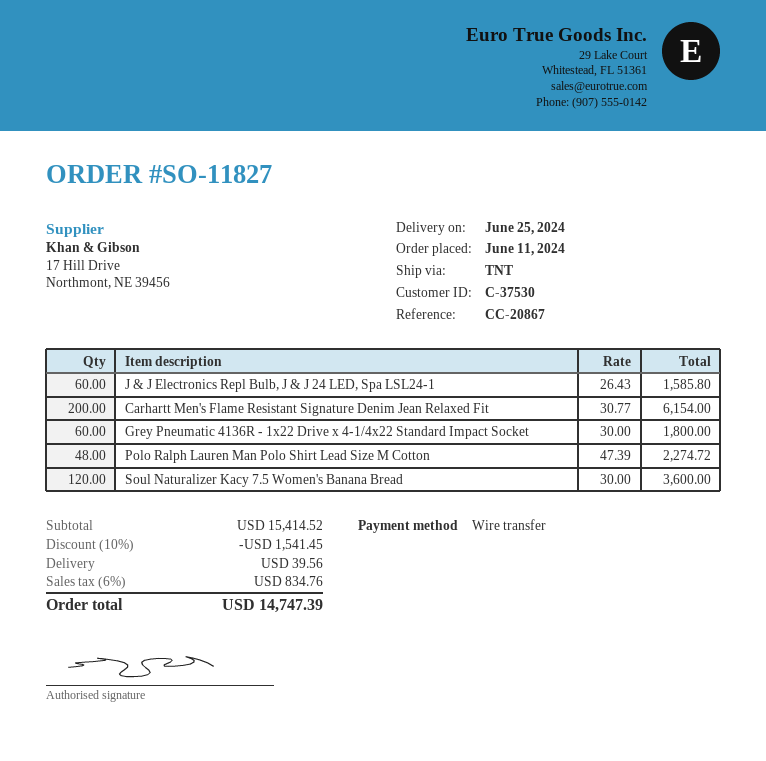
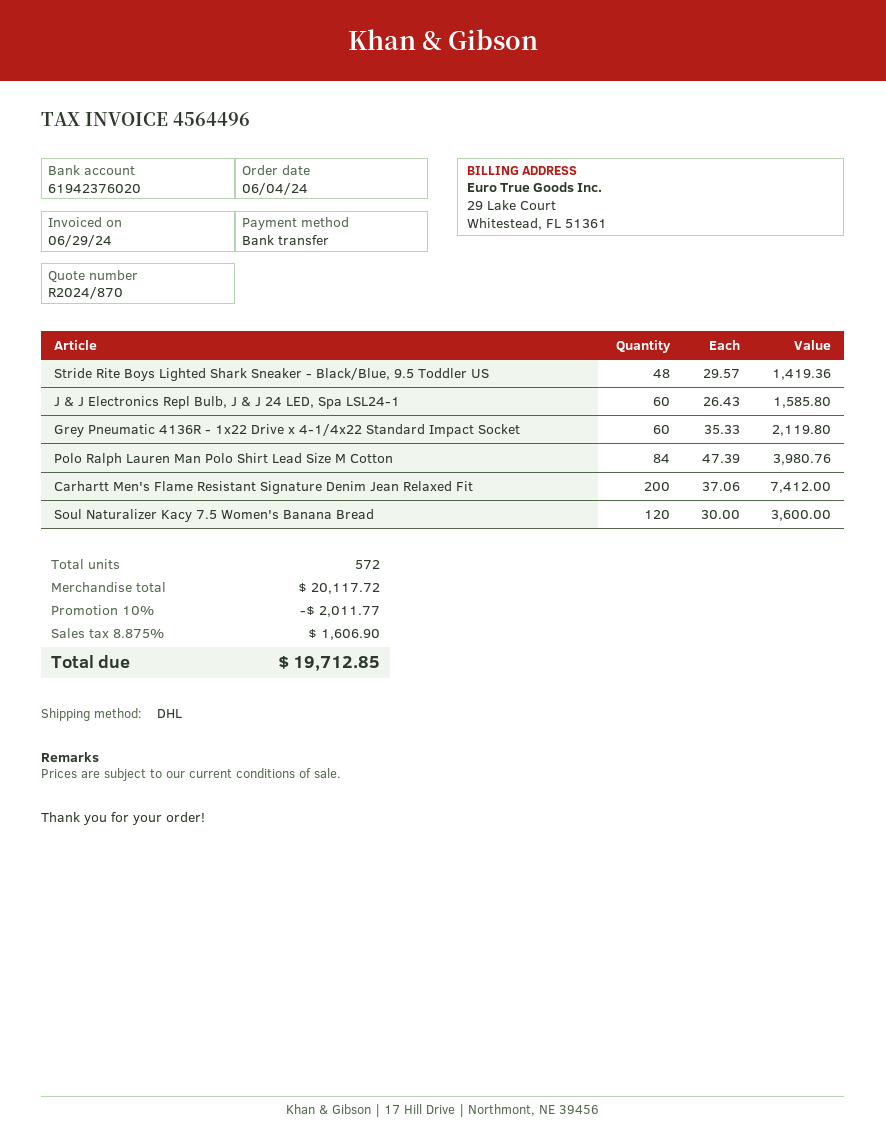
order date: 2024-06-11 -> 2024-06-04
shipping method: TNT -> DHL
Carhartt Men's Flame Resistant Signature Denim Jean Relaxed Fit: 200 x 30.77 = 6154.00 -> 200 x 37.06 = 7412.00
Grey Pneumatic 4136R - 1x22 Drive x 4-1/4x22 Standard Impact Socket: 60 x 30.00 = 1800.00 -> 60 x 35.33 = 2119.80
Polo Ralph Lauren Man Polo Shirt Lead Size M Cotton: 48 x 47.39 = 2274.72 -> 84 x 47.39 = 3980.76
Stride Rite Boys Lighted Shark Sneaker - Black/Blue, 9.5 Toddler US: none -> 48 x 29.57 = 1419.36
subtotal: 15414.52 -> 20117.72
discount: 10% = 1541.45 -> 10% = 2011.77
shipping: 39.56 -> none
tax: 6% = 834.76 -> 8.875% = 1606.90
total: 14747.39 -> 19712.85

